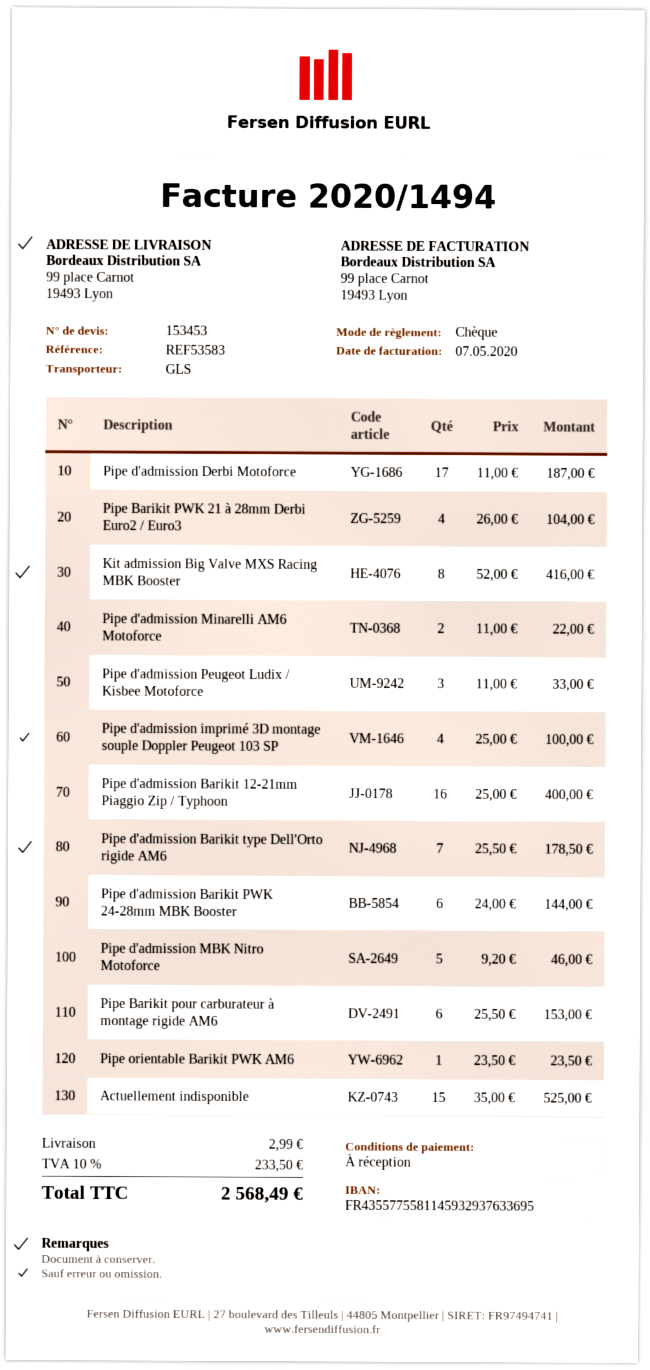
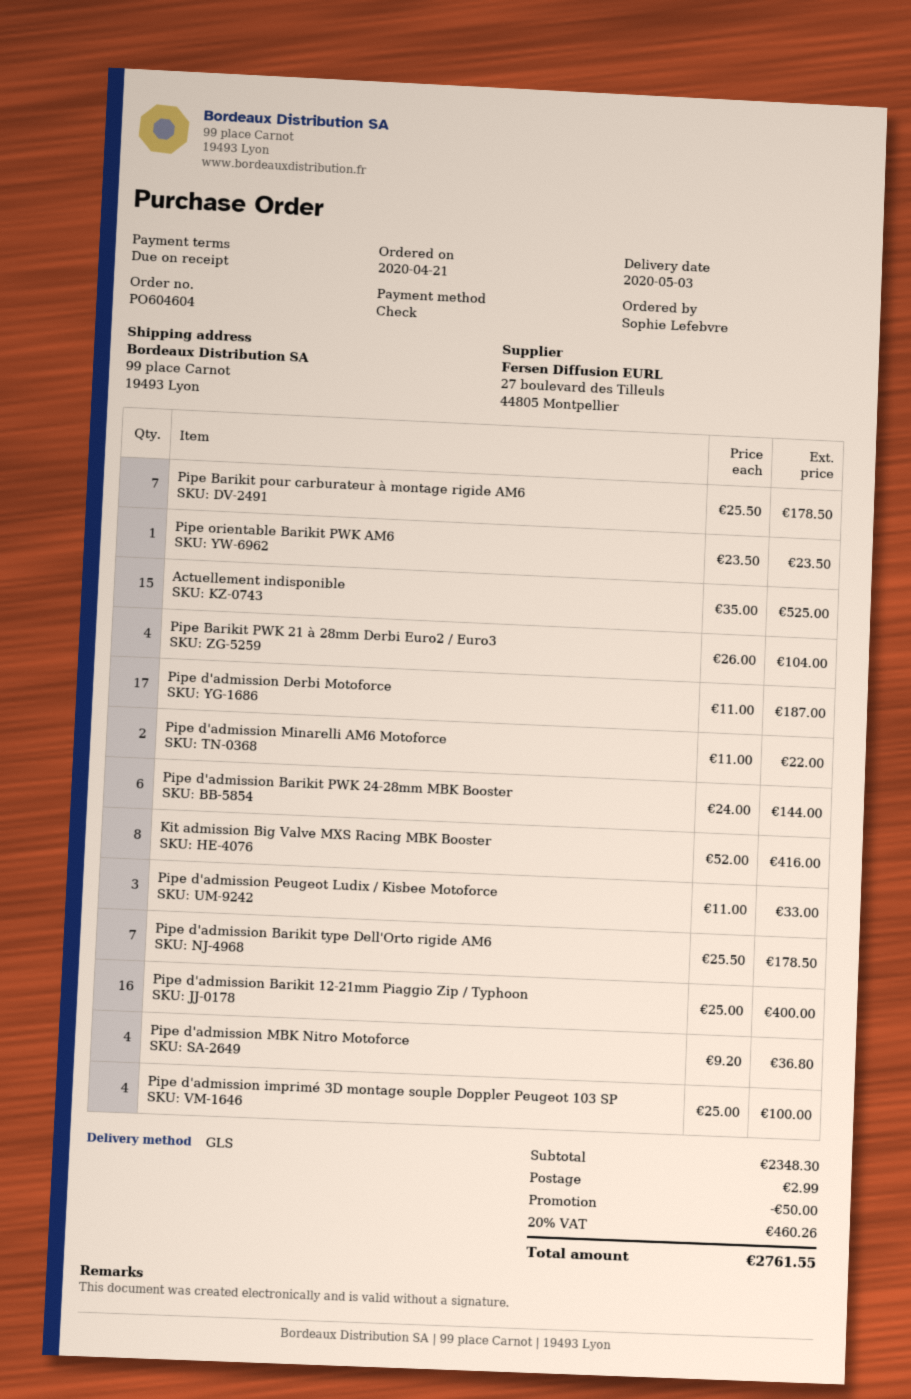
Pipe d'admission MBK Nitro Motoforce: 5 x 9.20 = 46.00 -> 4 x 9.20 = 36.80
Pipe Barikit pour carburateur à montage rigide AM6: 6 x 25.50 = 153.00 -> 7 x 25.50 = 178.50
discount: none -> 50.00
tax: 10% = 233.50 -> 20% = 460.26
total: 2568.49 -> 2761.55

